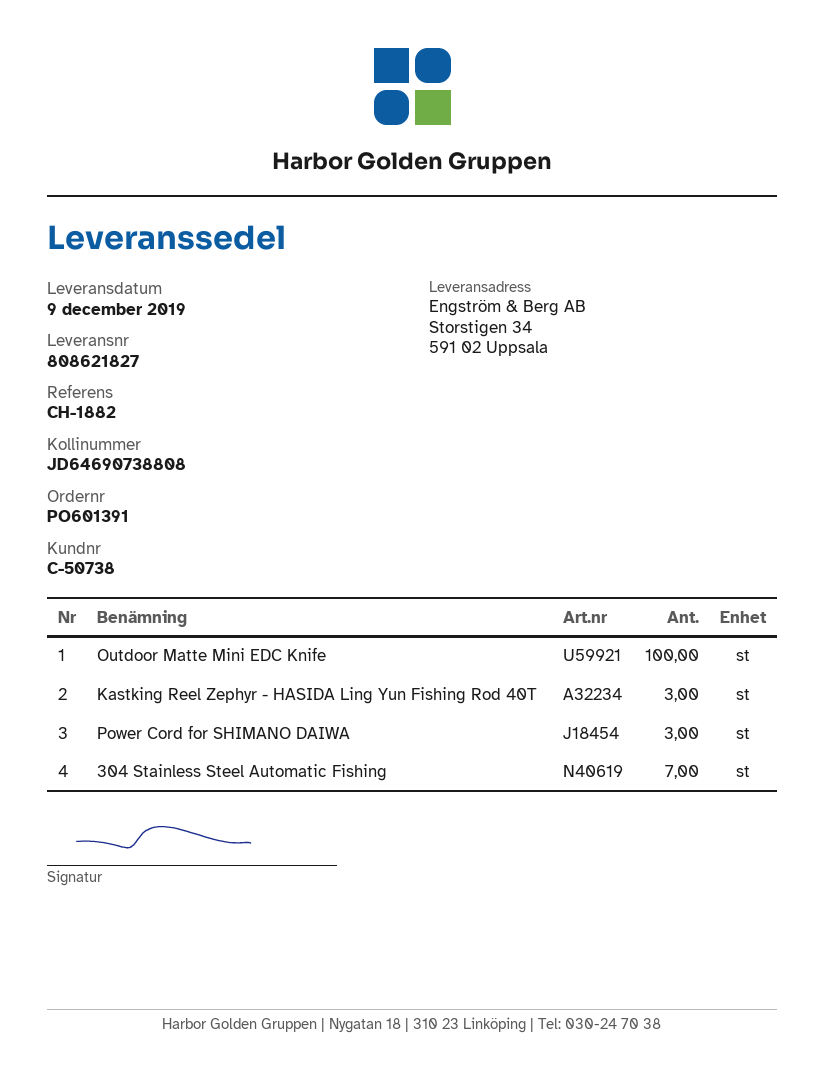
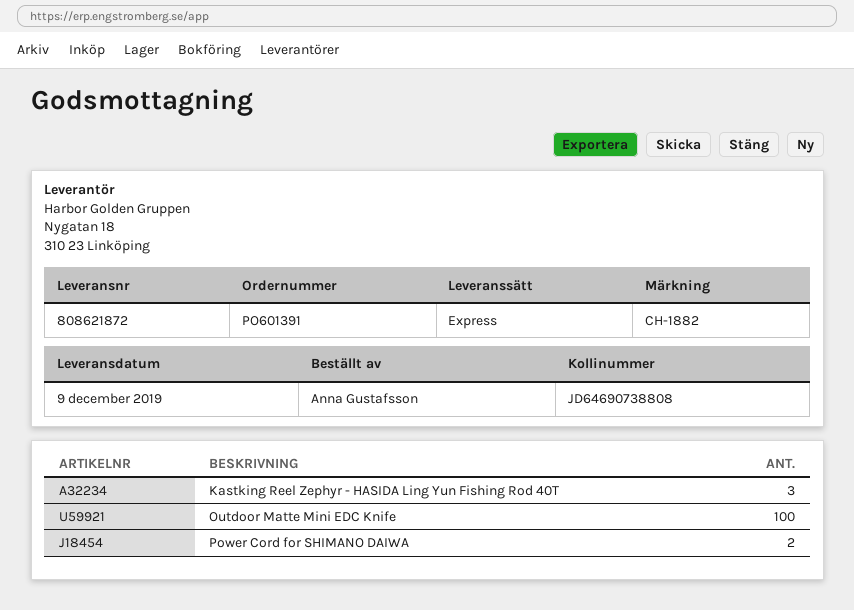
delivery note number: 808621827 -> 808621872
Power Cord for SHIMANO DAIWA: 3 -> 2
304 Stainless Steel Automatic Fishing: 7 -> none

